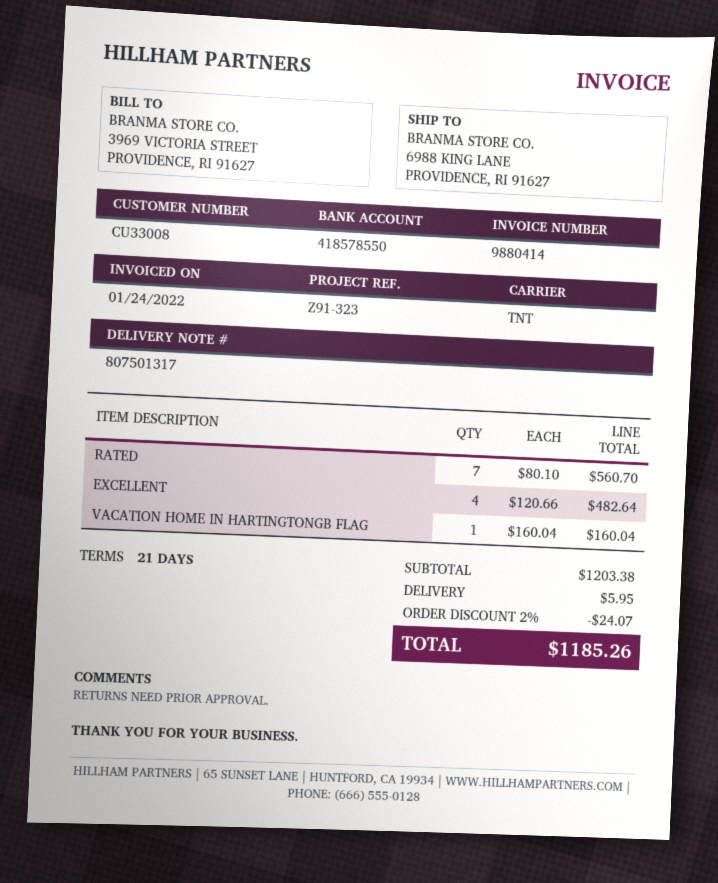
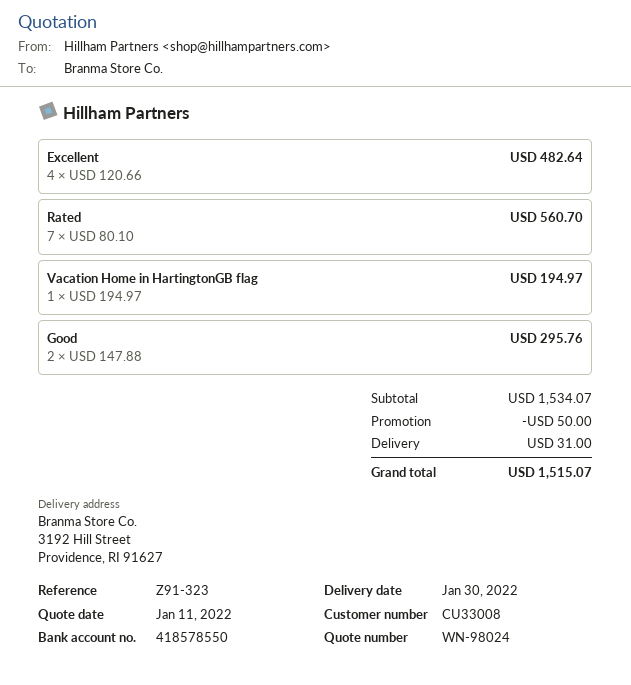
ship to: 6988 KING LANE, PROVIDENCE, RI 91627 -> 3192 Hill Street, Providence, RI 91627
VACATION HOME IN HARTINGTONGB FLAG: 1 x 160.04 = 160.04 -> 1 x 194.97 = 194.97
Good: none -> 2 x 147.88 = 295.76
subtotal: 1203.38 -> 1534.07
discount: 24.07 -> 50.00
shipping: 5.95 -> 31.00
total: 1185.26 -> 1515.07

